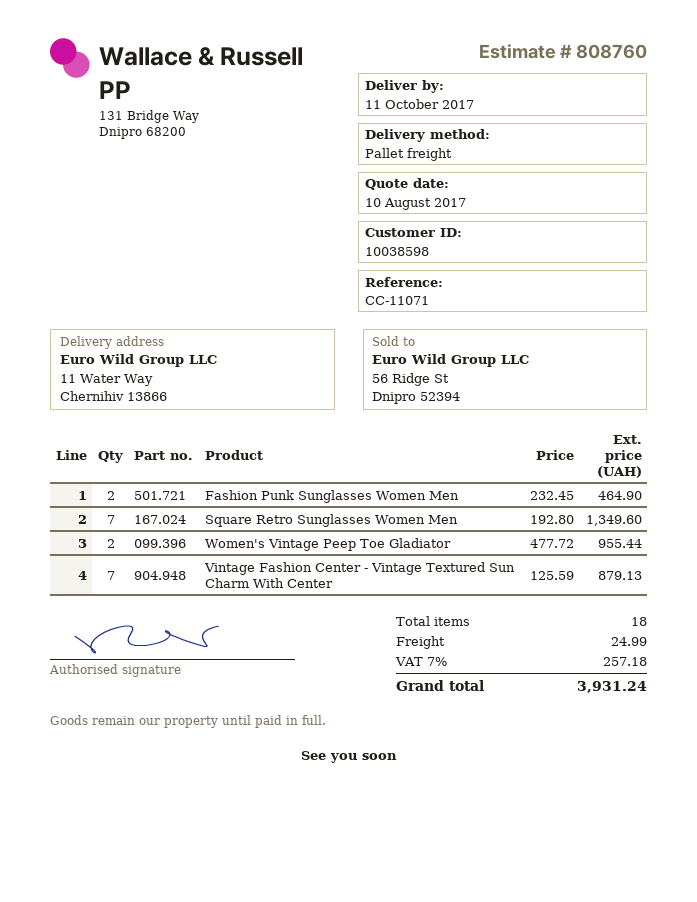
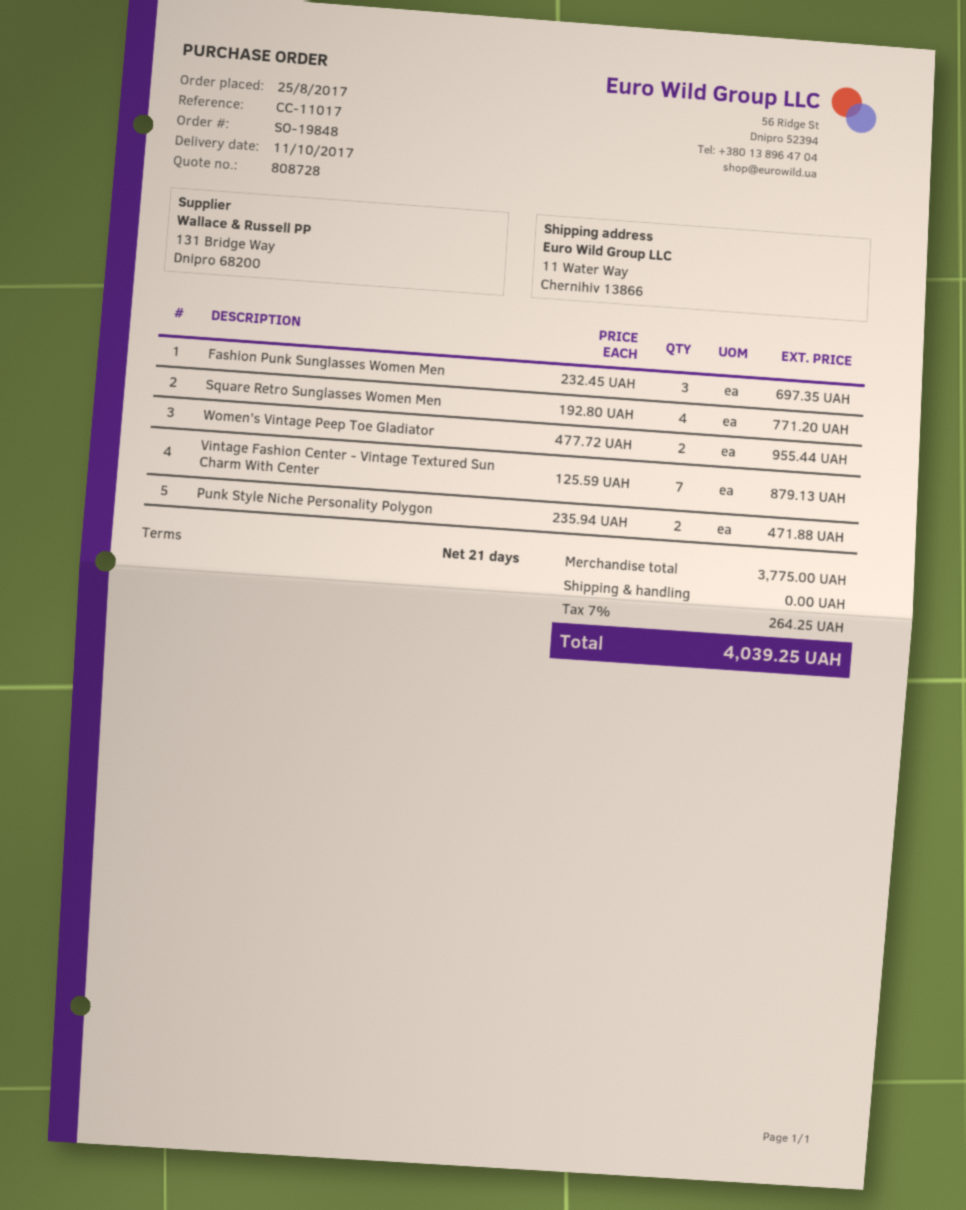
quote number: 808760 -> 808728
reference: CC-11071 -> CC-11017
Fashion Punk Sunglasses Women Men: 2 x 232.45 = 464.90 -> 3 x 232.45 = 697.35
Square Retro Sunglasses Women Men: 7 x 192.80 = 1349.60 -> 4 x 192.80 = 771.20
Punk Style Niche Personality Polygon: none -> 2 x 235.94 = 471.88
shipping: 24.99 -> 0.00
tax: 7% = 257.18 -> 7% = 264.25
total: 3931.24 -> 4039.25

